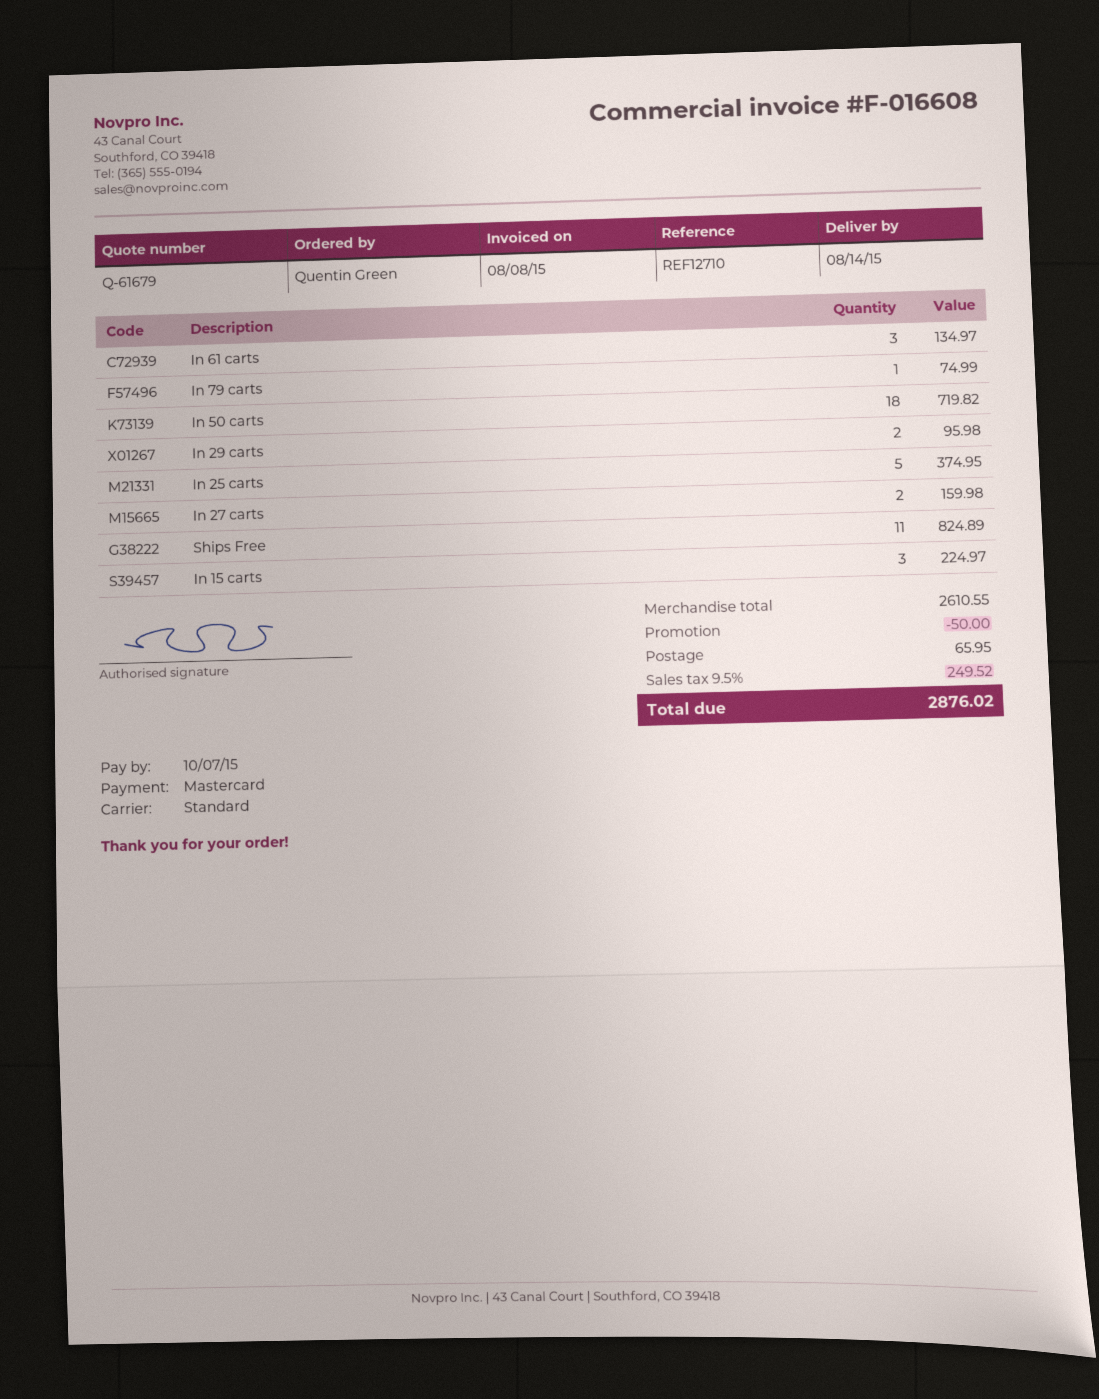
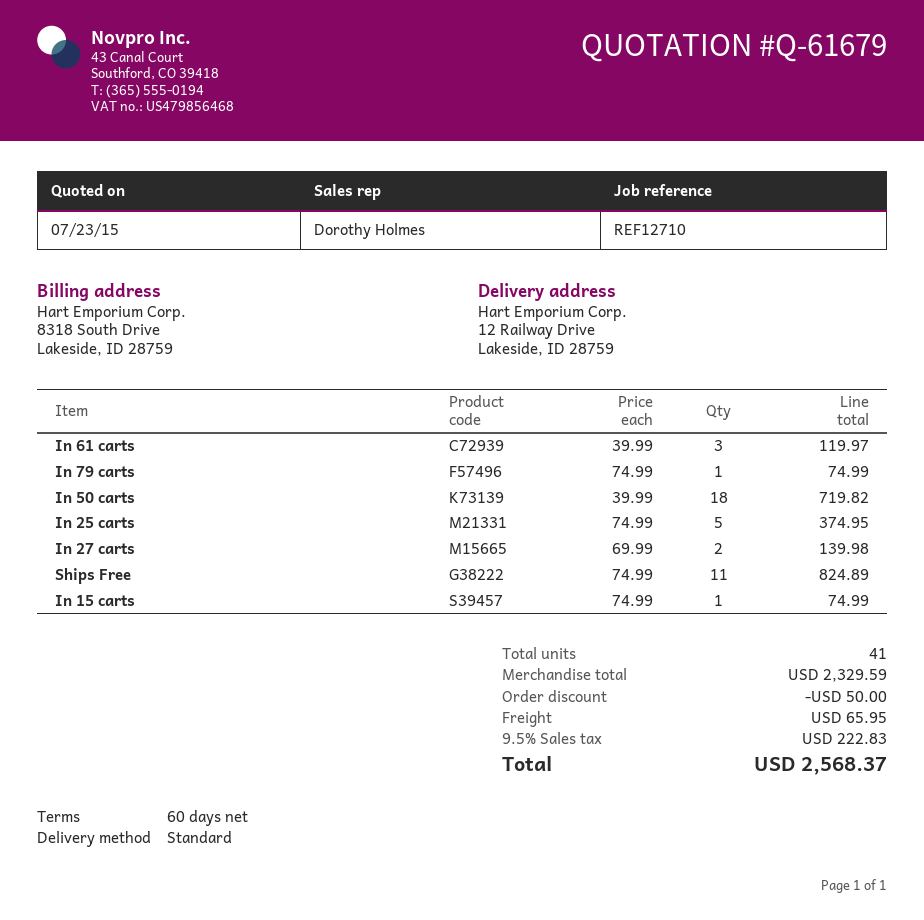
In 61 carts: 3 for 134.97 -> 3 for 119.97
In 29 carts: 2 for 95.98 -> none
In 27 carts: 2 for 159.98 -> 2 for 139.98
In 15 carts: 3 for 224.97 -> 1 for 74.99
subtotal: 2610.55 -> 2329.59
tax: 9.5% = 249.52 -> 9.5% = 222.83
total: 2876.02 -> 2568.37

